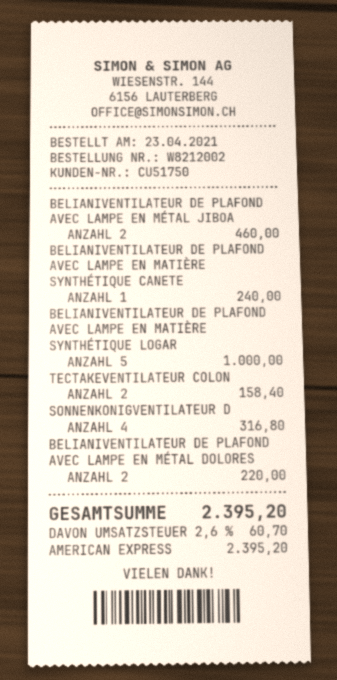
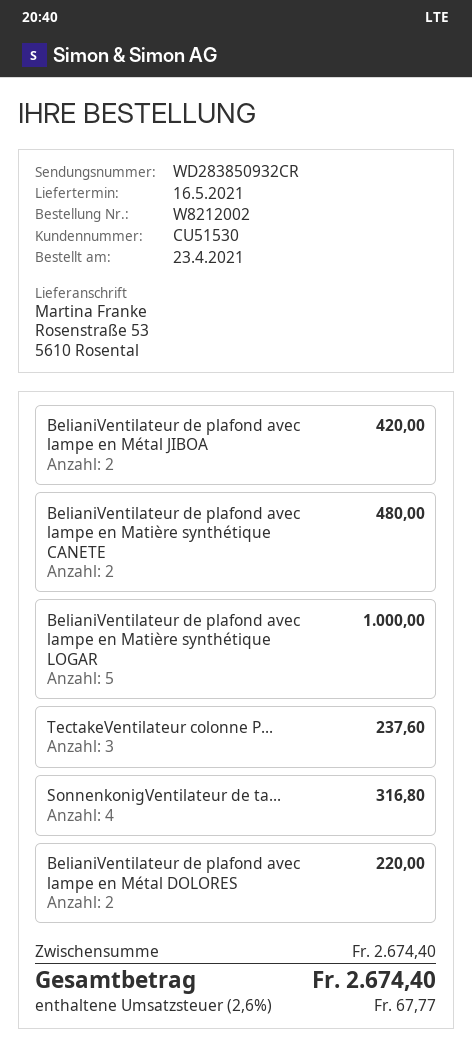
customer number: CU51750 -> CU51530
BELIANIVENTILATEUR DE PLAFOND AVEC LAMPE EN MÉTAL JIBOA: 2 for 460.00 -> 2 for 420.00
BELIANIVENTILATEUR DE PLAFOND AVEC LAMPE EN MATIÈRE SYNTHÉTIQUE CANETE: 1 for 240.00 -> 2 for 480.00
TECTAKEVENTILATEUR COLON: 2 for 158.40 -> 3 for 237.60
tax: 2.6% = 60.70 -> 2.6% = 67.77
total: 2395.20 -> 2674.40

